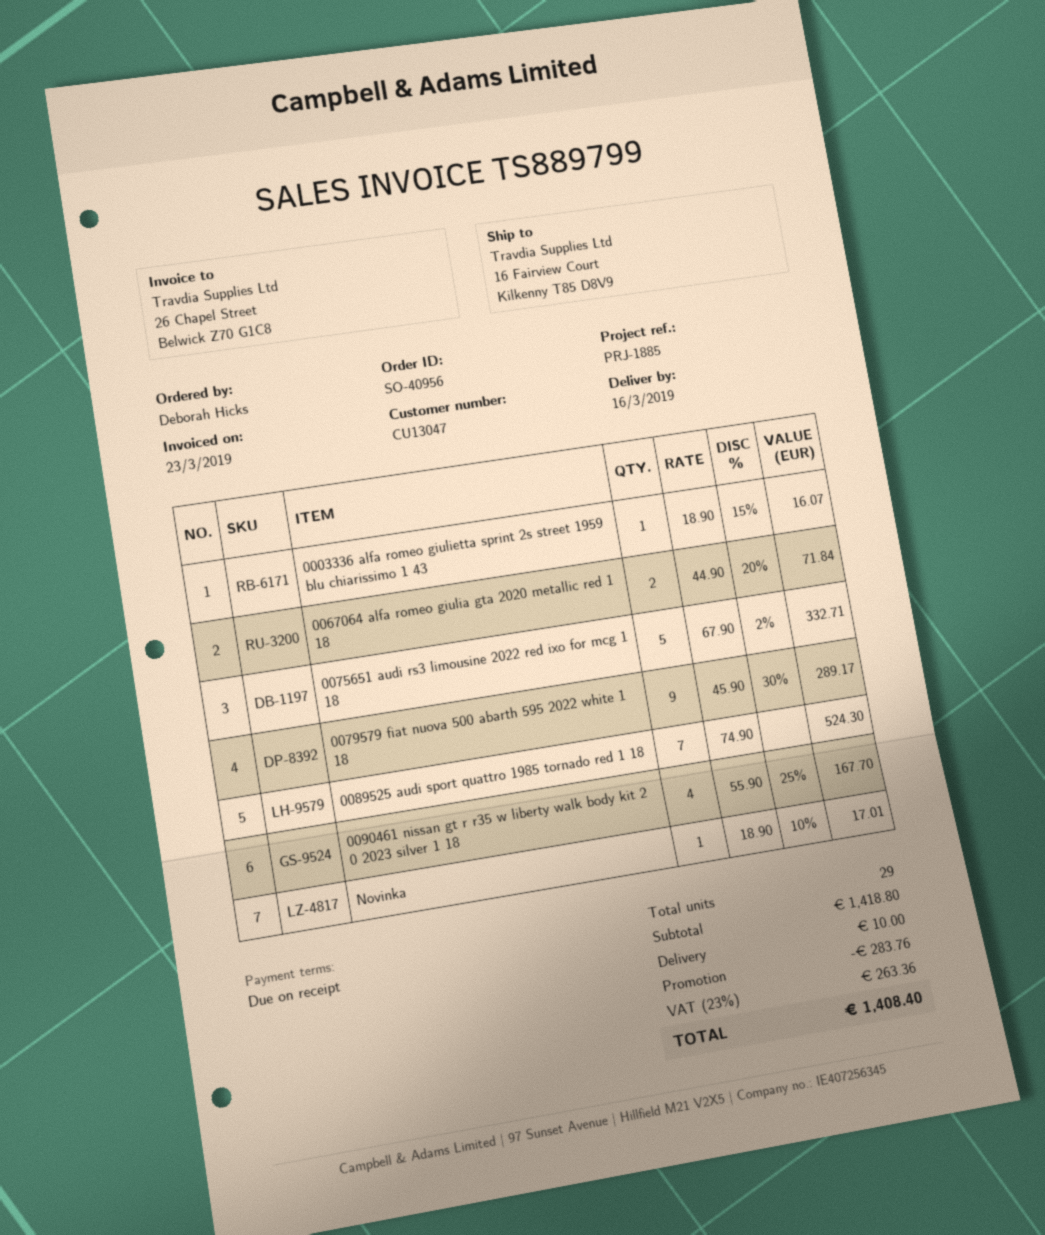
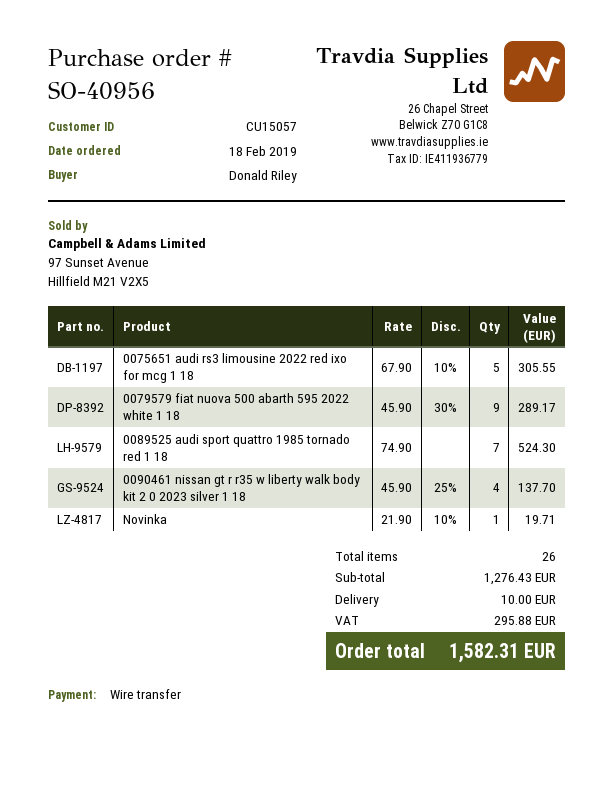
customer number: CU13047 -> CU15057
ordered by: Deborah Hicks -> Donald Riley
0003336 alfa romeo giulietta sprint 2s street 1959 blu chiarissimo 1 43: 1 x 18.90 - 15% = 16.07 -> none
0067064 alfa romeo giulia gta 2020 metallic red 1 18: 2 x 44.90 - 20% = 71.84 -> none
0075651 audi rs3 limousine 2022 red ixo for mcg 1 18: 5 x 67.90 - 2% = 332.71 -> 5 x 67.90 - 10% = 305.55
0090461 nissan gt r r35 w liberty walk body kit 2 0 2023 silver 1 18: 4 x 55.90 - 25% = 167.70 -> 4 x 45.90 - 25% = 137.70
Novinka: 1 x 18.90 - 10% = 17.01 -> 1 x 21.90 - 10% = 19.71
total quantity: 29 -> 26
subtotal: 1418.80 -> 1276.43
discount: 283.76 -> none
tax: 263.36 -> 295.88
total: 1408.40 -> 1582.31

